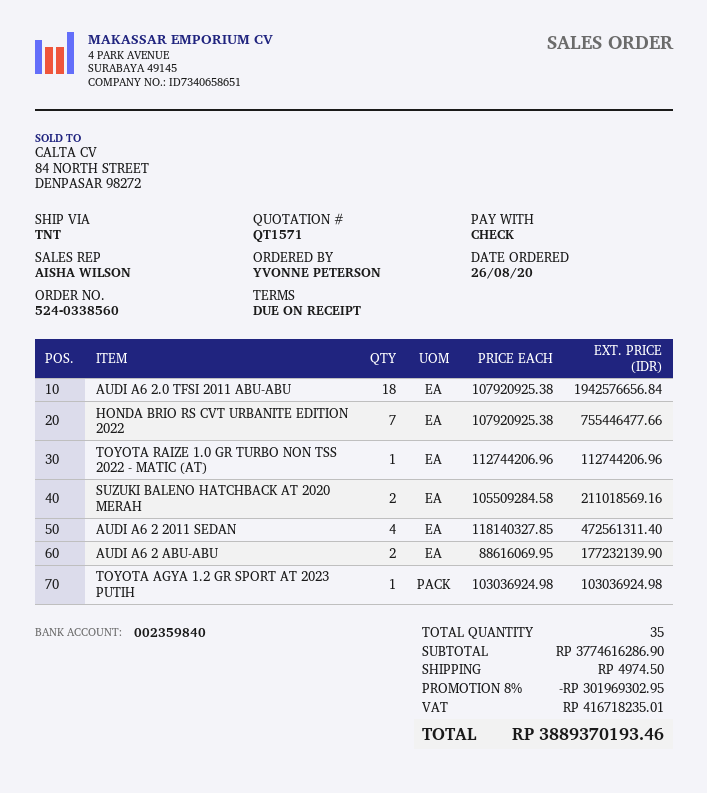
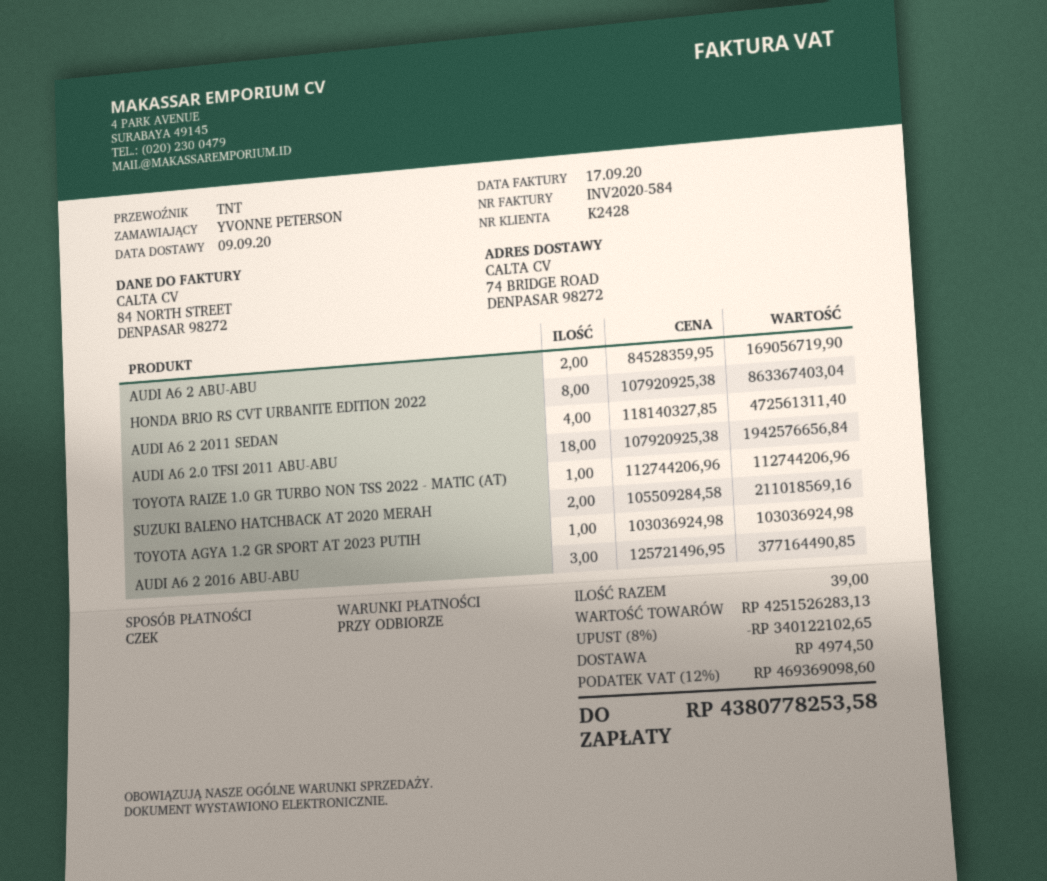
HONDA BRIO RS CVT URBANITE EDITION 2022: 7 x 107920925.38 = 755446477.66 -> 8 x 107920925.38 = 863367403.04
AUDI A6 2 ABU-ABU: 2 x 88616069.95 = 177232139.90 -> 2 x 84528359.95 = 169056719.90
AUDI A6 2 2016 ABU-ABU: none -> 3 x 125721496.95 = 377164490.85
total quantity: 35 -> 39
subtotal: 3774616286.90 -> 4251526283.13
discount: 8% = 301969302.95 -> 8% = 340122102.65
tax: 416718235.01 -> 469369098.60
total: 3889370193.46 -> 4380778253.58

